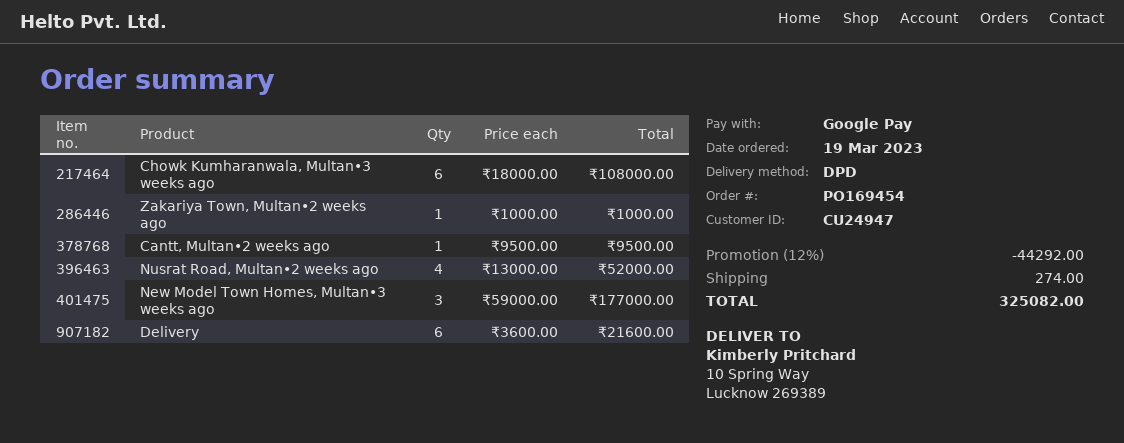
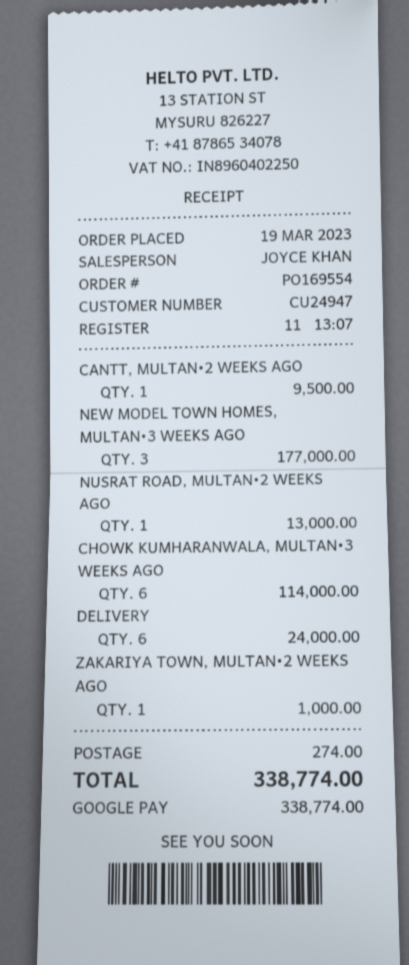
order number: PO169454 -> PO169554
Chowk Kumharanwala, Multan•3 weeks ago: 6 for 108000.00 -> 6 for 114000.00
Nusrat Road, Multan•2 weeks ago: 4 for 52000.00 -> 1 for 13000.00
Delivery: 6 for 21600.00 -> 6 for 24000.00
discount: 12% = 44292.00 -> none
total: 325082.00 -> 338774.00

